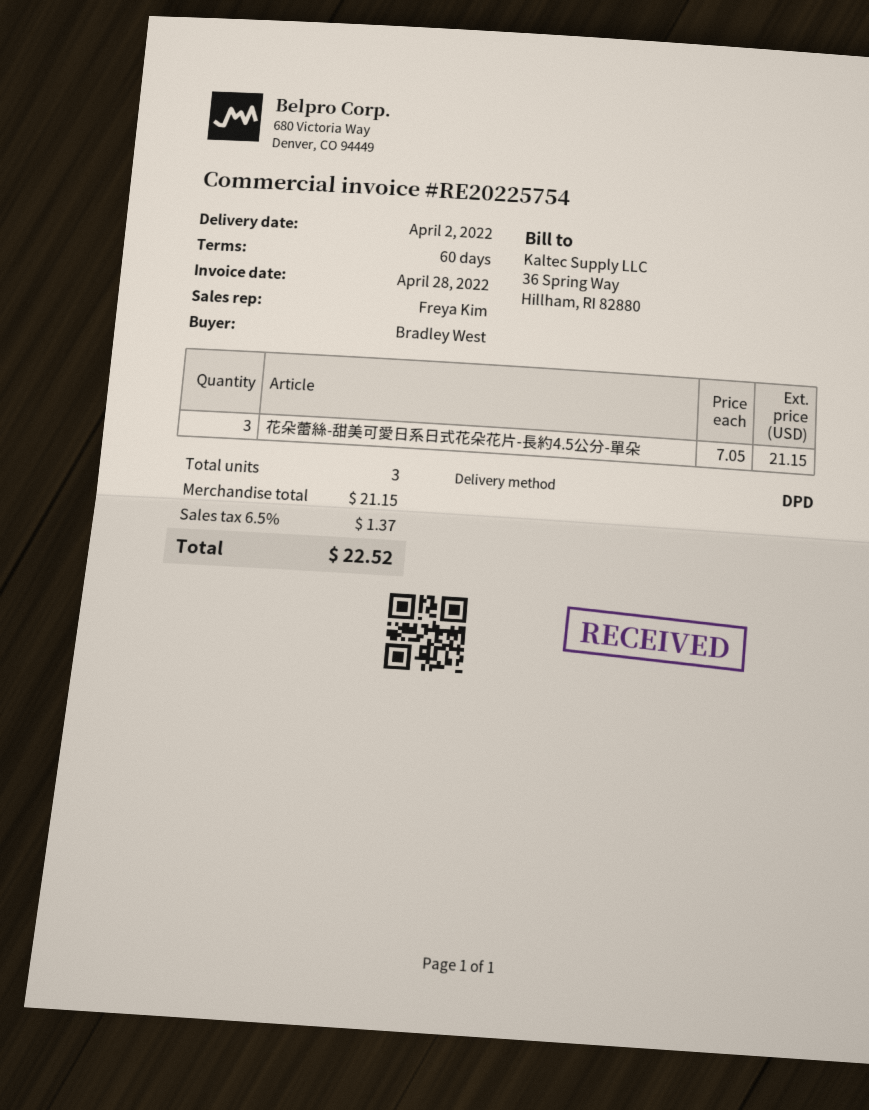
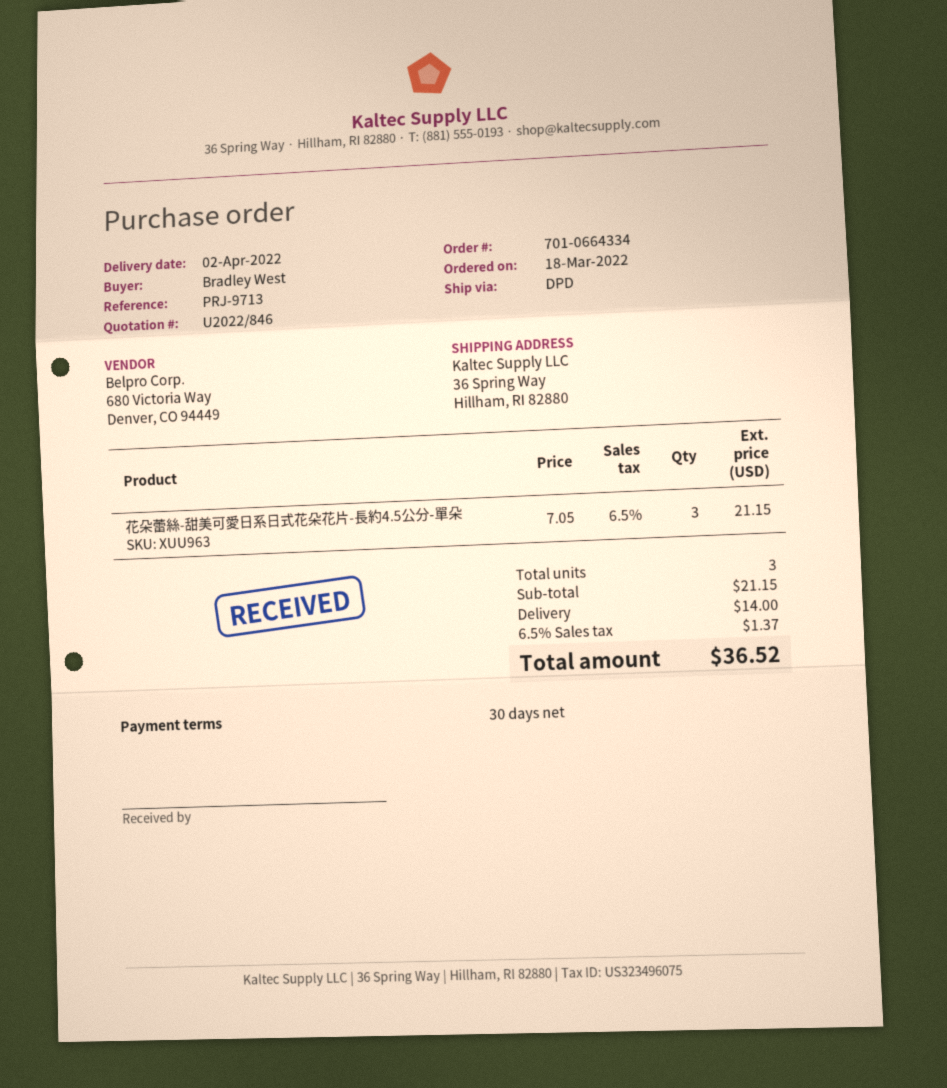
payment terms: 60 days -> 30 days
shipping: none -> 14.00
total: 22.52 -> 36.52

